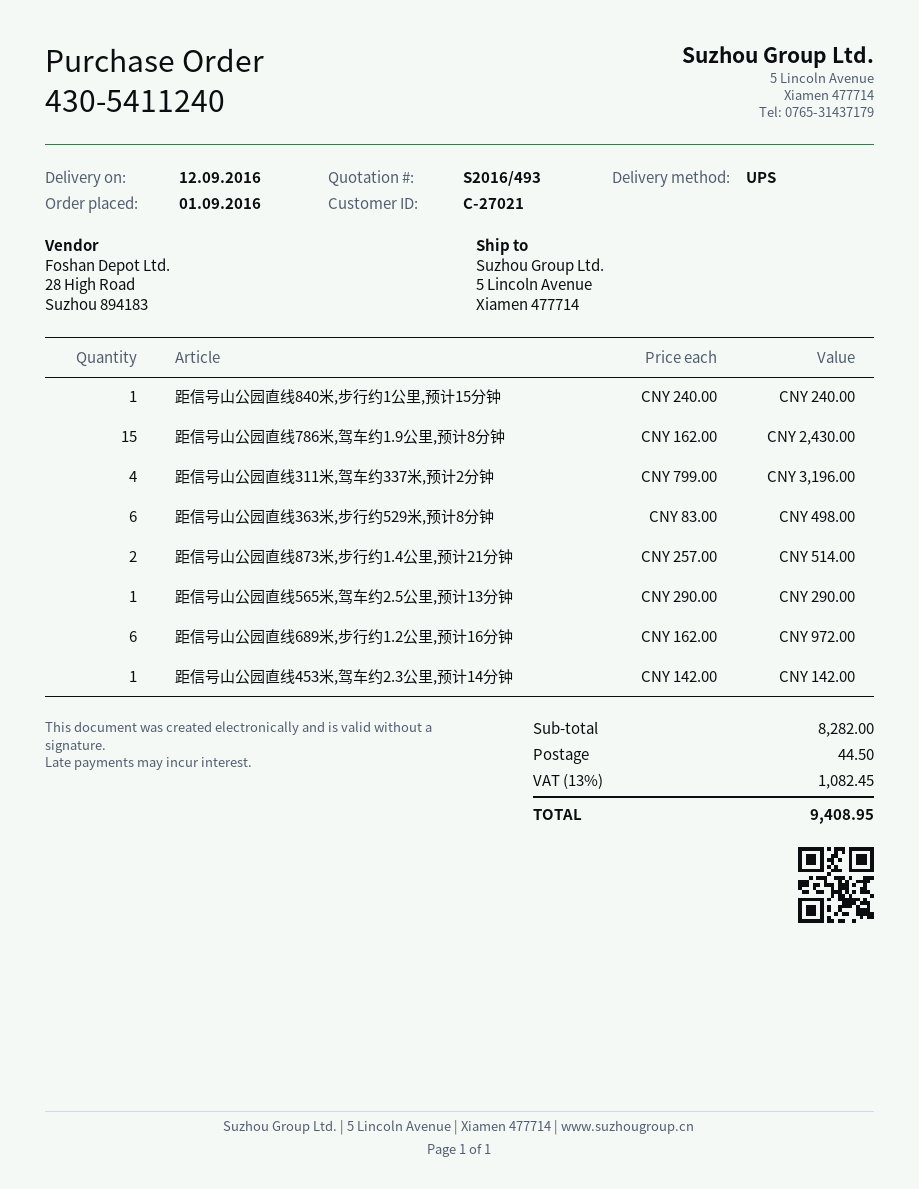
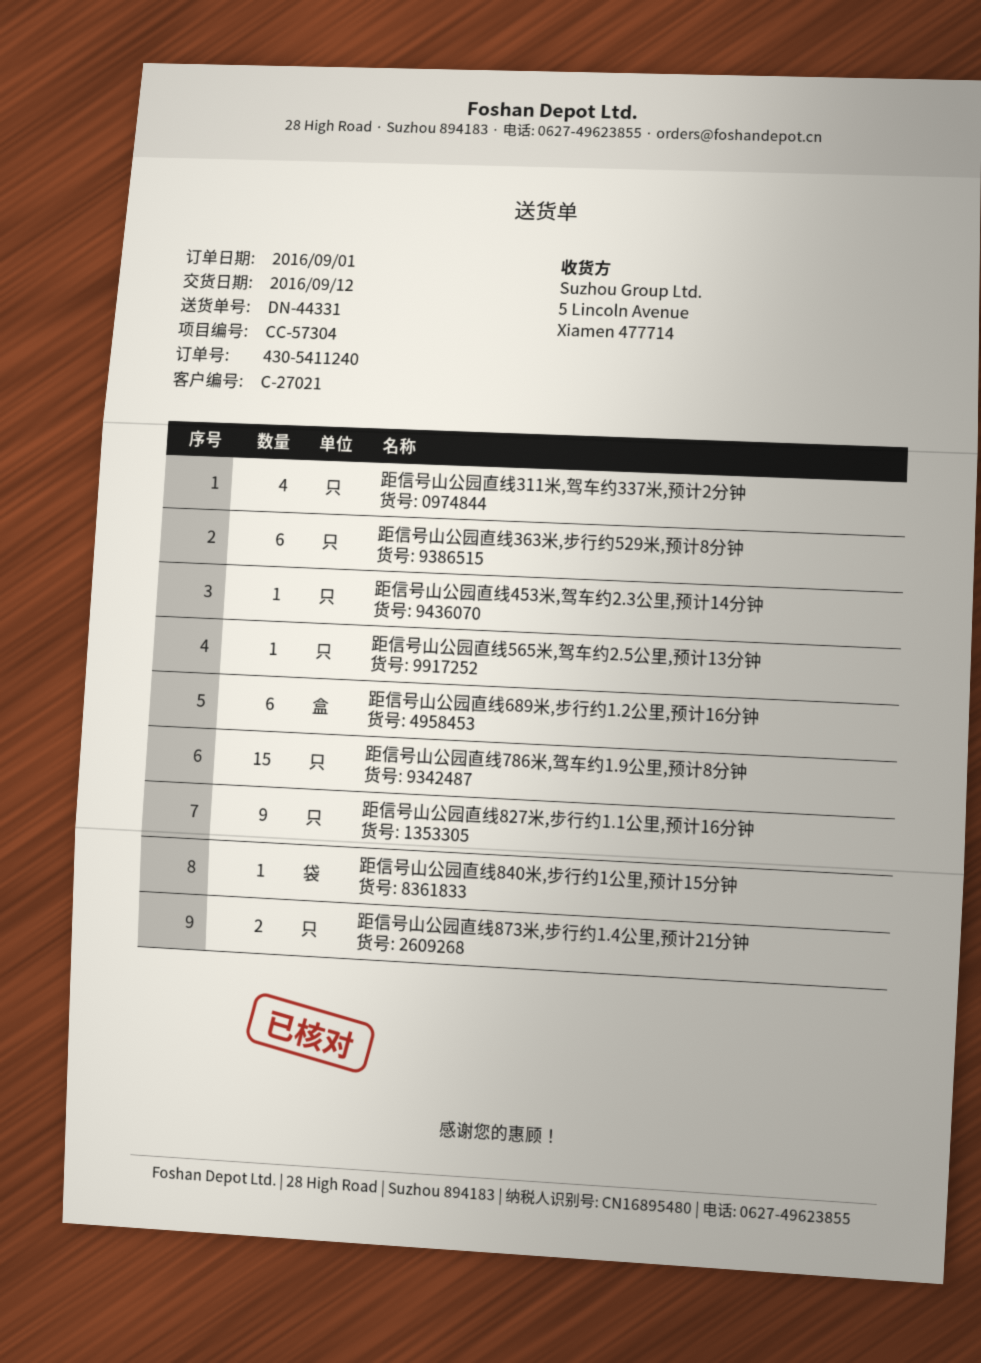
距信号山公园直线827米,步行约1.1公里,预计16分钟: none -> 9

